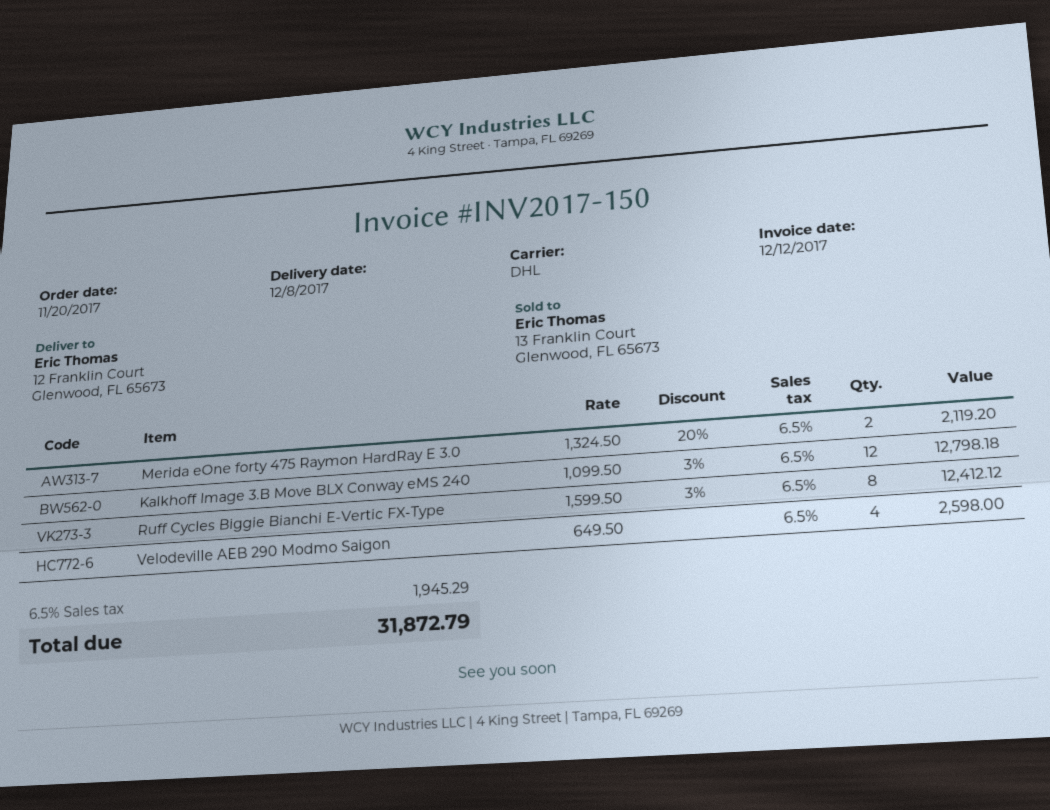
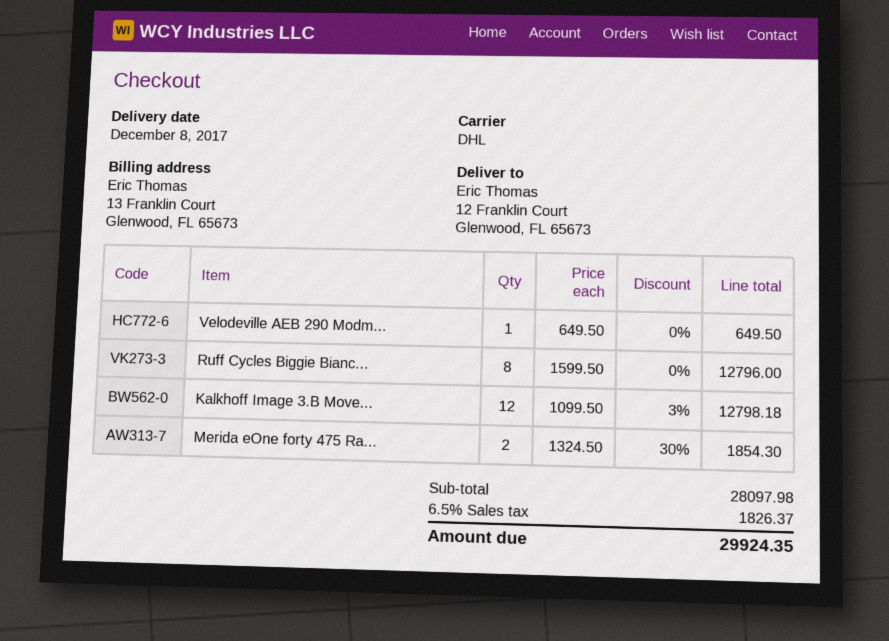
Merida eOne forty 475 Raymon HardRay E 3.0: 2 x 1324.50 - 20% = 2119.20 -> 2 x 1324.50 - 30% = 1854.30
Ruff Cycles Biggie Bianchi E-Vertic FX-Type: 8 x 1599.50 - 3% = 12412.12 -> 8 x 1599.50 = 12796.00
Velodeville AEB 290 Modmo Saigon: 4 x 649.50 = 2598.00 -> 1 x 649.50 = 649.50
tax: 6.5% = 1945.29 -> 6.5% = 1826.37
total: 31872.79 -> 29924.35

